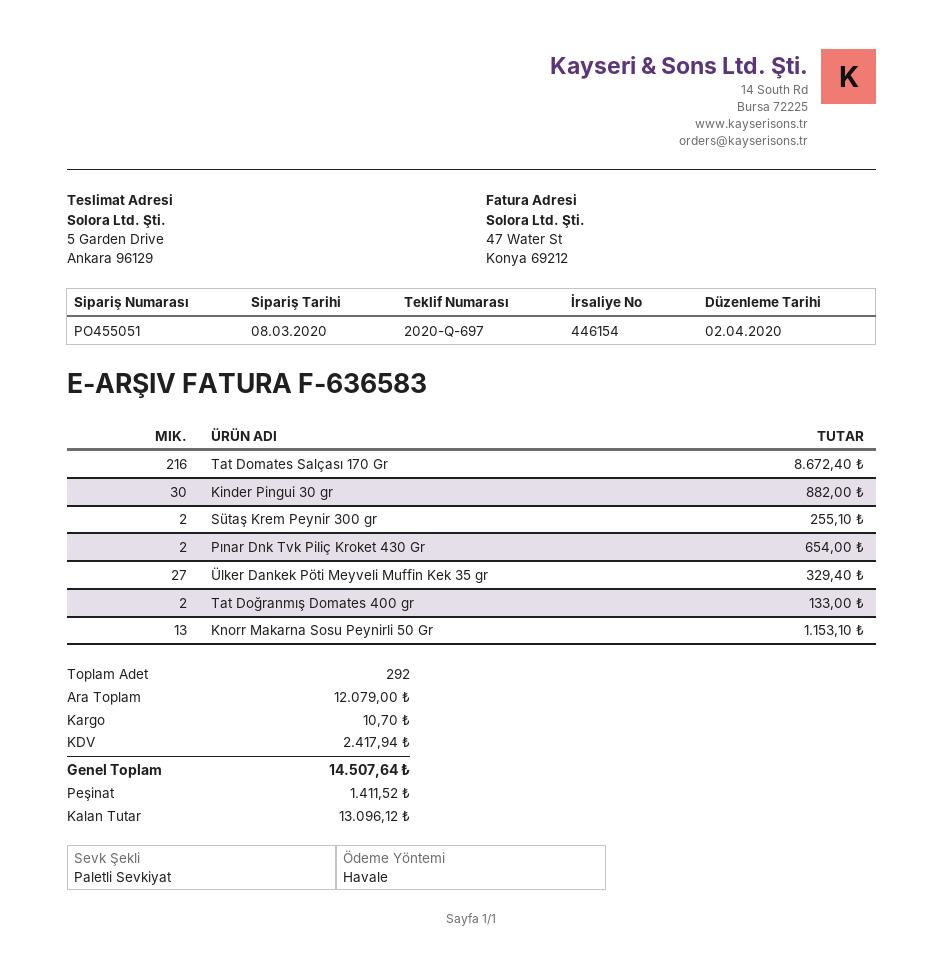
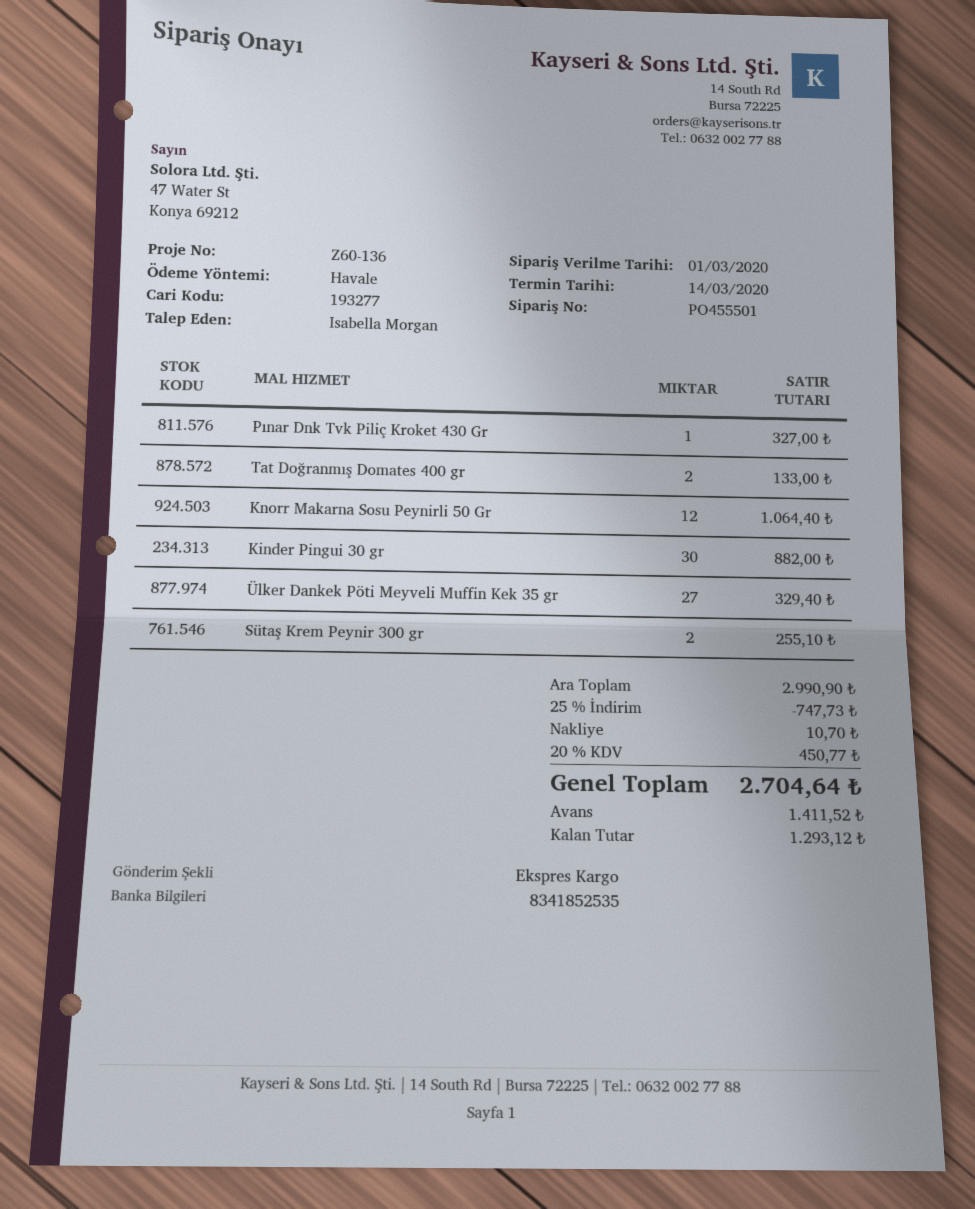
order number: PO455051 -> PO455501
order date: 2020-03-08 -> 2020-03-01
shipping method: pallet freight -> express
Tat Domates Salçası 170 Gr: 216 for 8672.40 -> none
Pınar Dnk Tvk Piliç Kroket 430 Gr: 2 for 654.00 -> 1 for 327.00
Knorr Makarna Sosu Peynirli 50 Gr: 13 for 1153.10 -> 12 for 1064.40
subtotal: 12079.00 -> 2990.90
discount: none -> 25% = 747.73
tax: 2417.94 -> 450.77
total: 14507.64 -> 2704.64
balance: 13096.12 -> 1293.12

